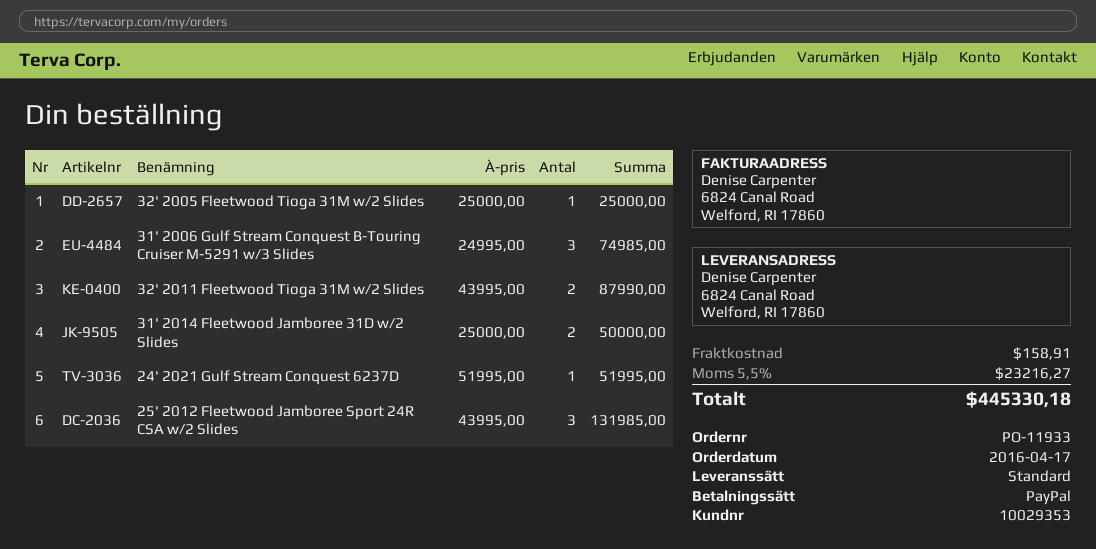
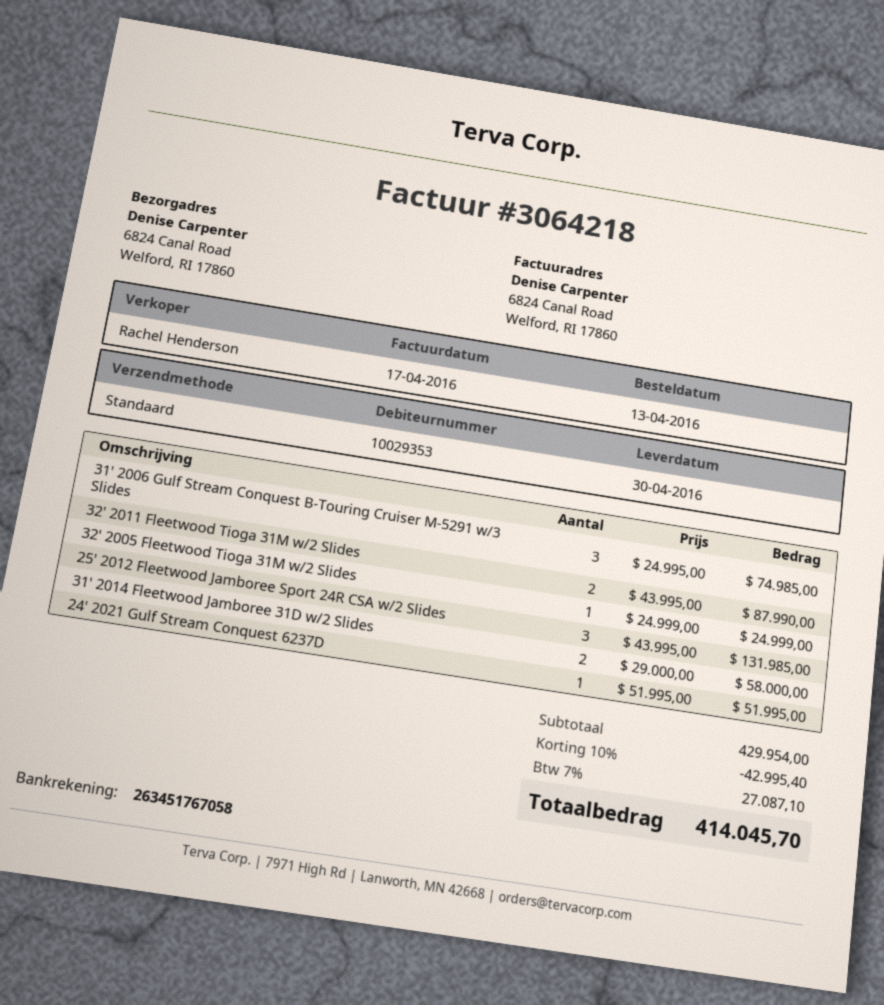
order date: 2016-04-17 -> 2016-04-13
32' 2005 Fleetwood Tioga 31M w/2 Slides: 1 x 25000.00 = 25000.00 -> 1 x 24999.00 = 24999.00
31' 2014 Fleetwood Jamboree 31D w/2 Slides: 2 x 25000.00 = 50000.00 -> 2 x 29000.00 = 58000.00
discount: none -> 10% = 42995.40
shipping: 158.91 -> none
tax: 5.5% = 23216.27 -> 7% = 27087.10
total: 445330.18 -> 414045.70

